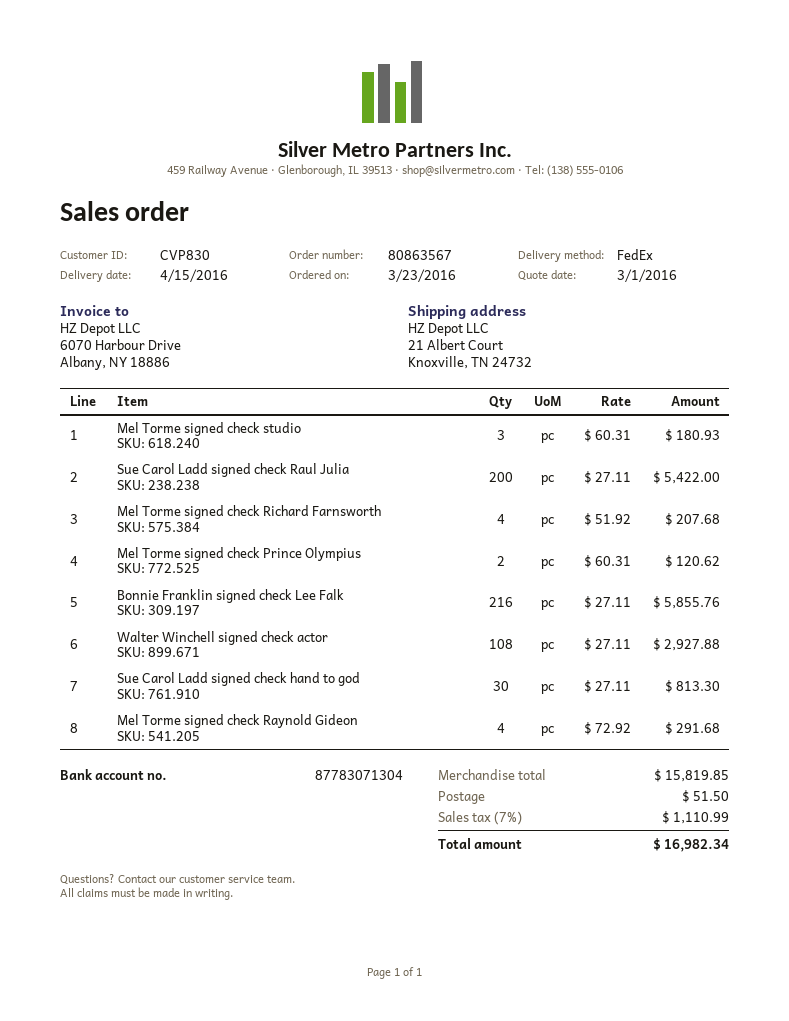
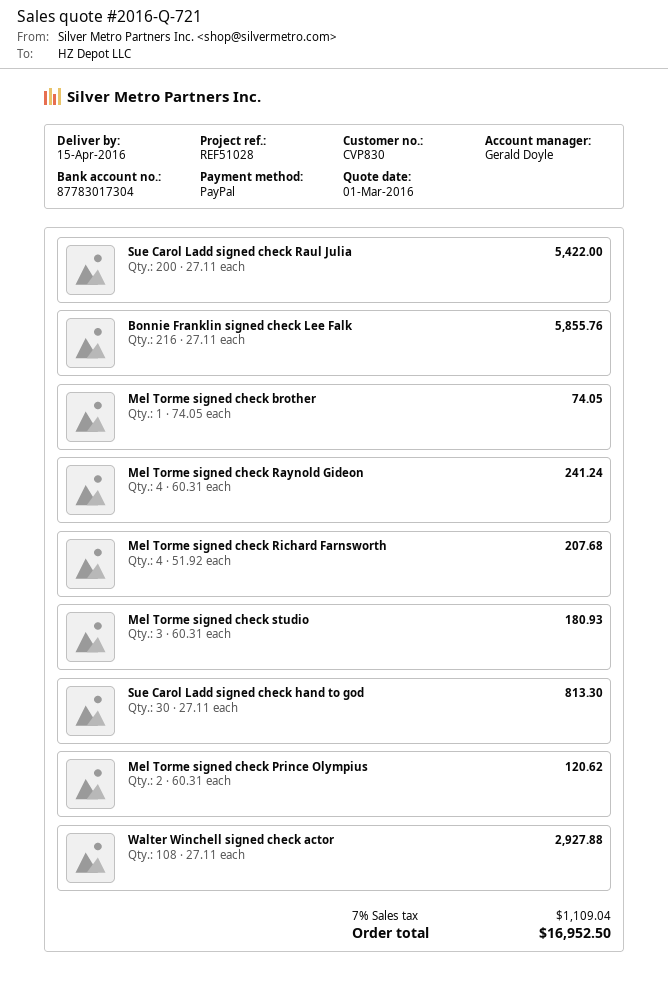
bank account: 87783071304 -> 87783017304
Mel Torme signed check Raynold Gideon: 4 x 72.92 = 291.68 -> 4 x 60.31 = 241.24
Mel Torme signed check brother: none -> 1 x 74.05 = 74.05
shipping: 51.50 -> none
tax: 7% = 1110.99 -> 7% = 1109.04
total: 16982.34 -> 16952.50

